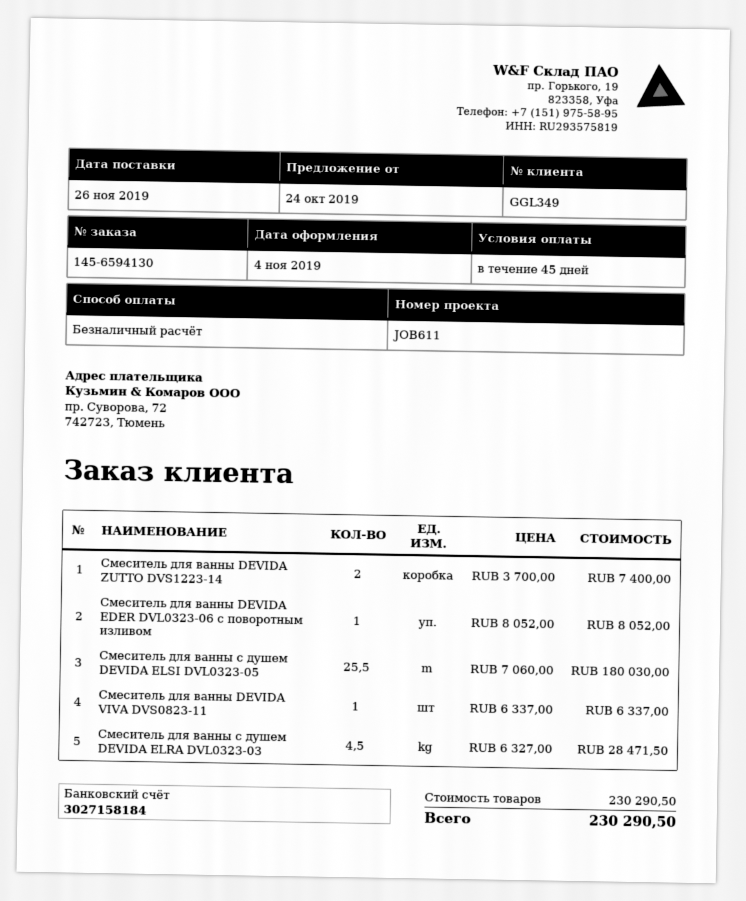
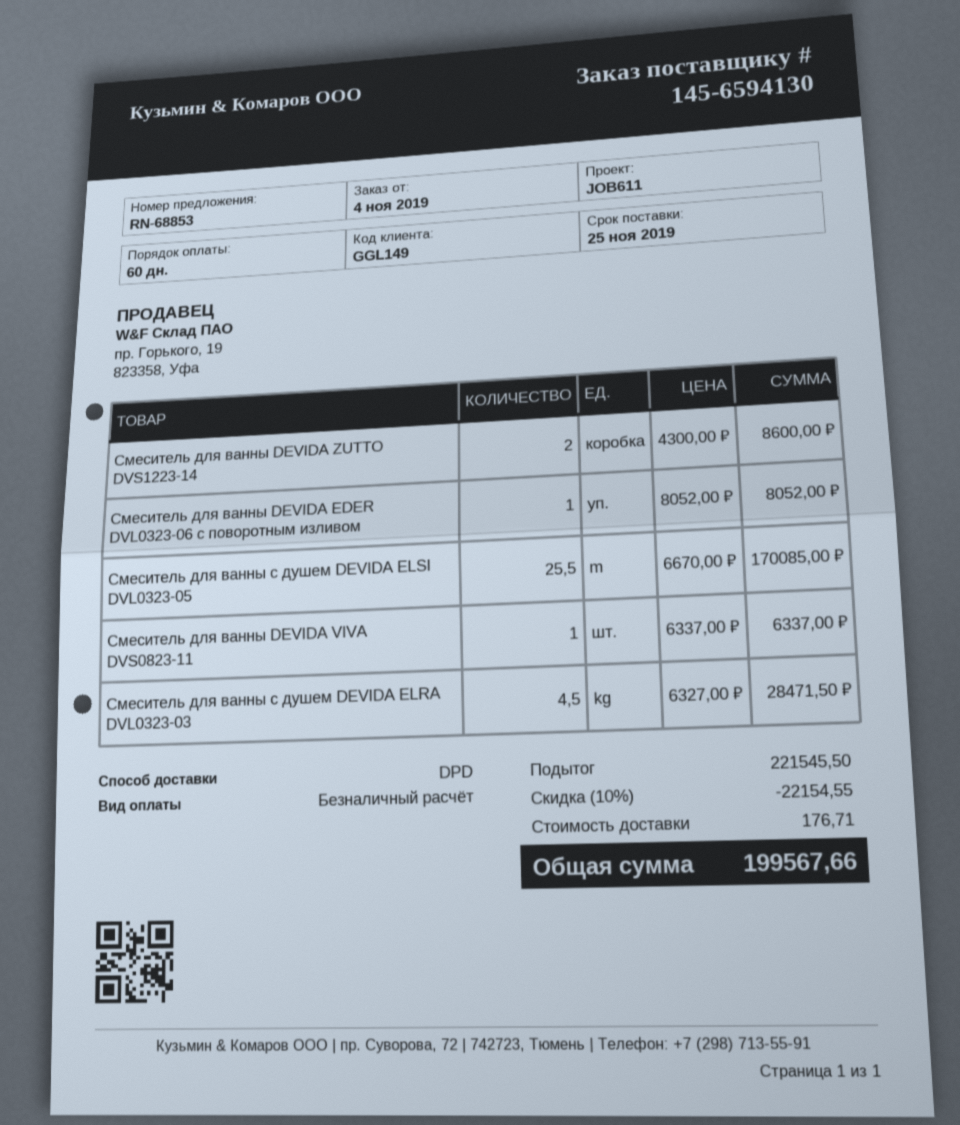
delivery date: 2019-11-26 -> 2019-11-25
payment terms: 45 days -> 60 days
customer number: GGL349 -> GGL149
Смеситель для ванны DEVIDA ZUTTO DVS1223-14: 2 x 3700.00 = 7400.00 -> 2 x 4300.00 = 8600.00
Смеситель для ванны с душем DEVIDA ELSI DVL0323-05: 25.5 x 7060.00 = 180030.00 -> 25.5 x 6670.00 = 170085.00
subtotal: 230290.50 -> 221545.50
discount: none -> 10% = 22154.55
shipping: none -> 176.71
total: 230290.50 -> 199567.66

